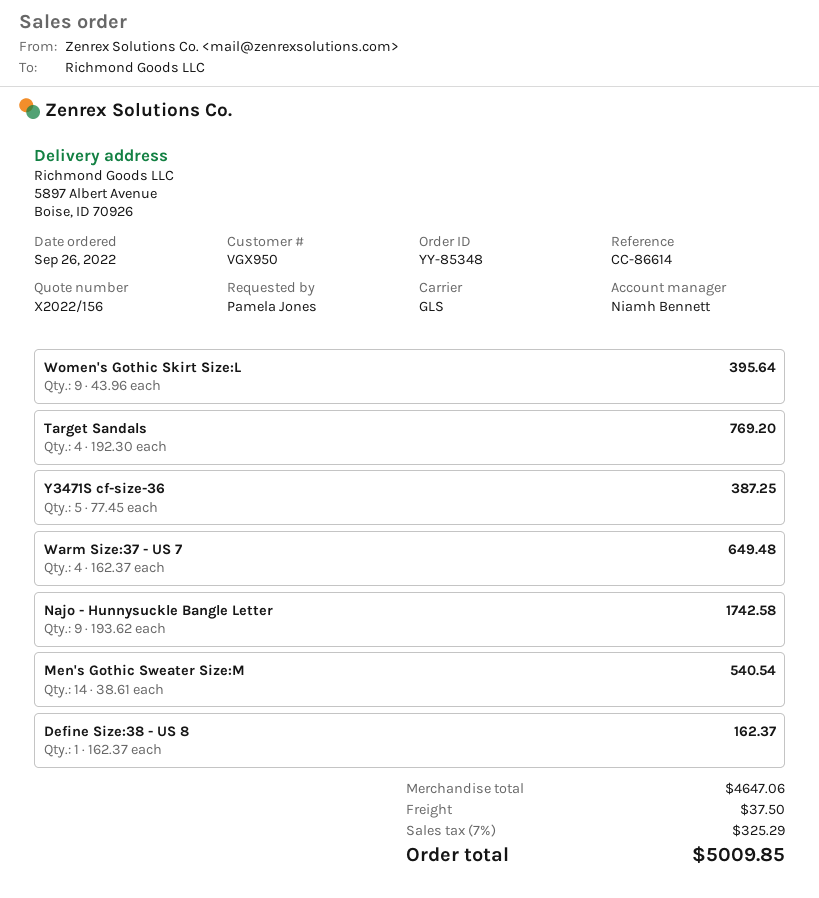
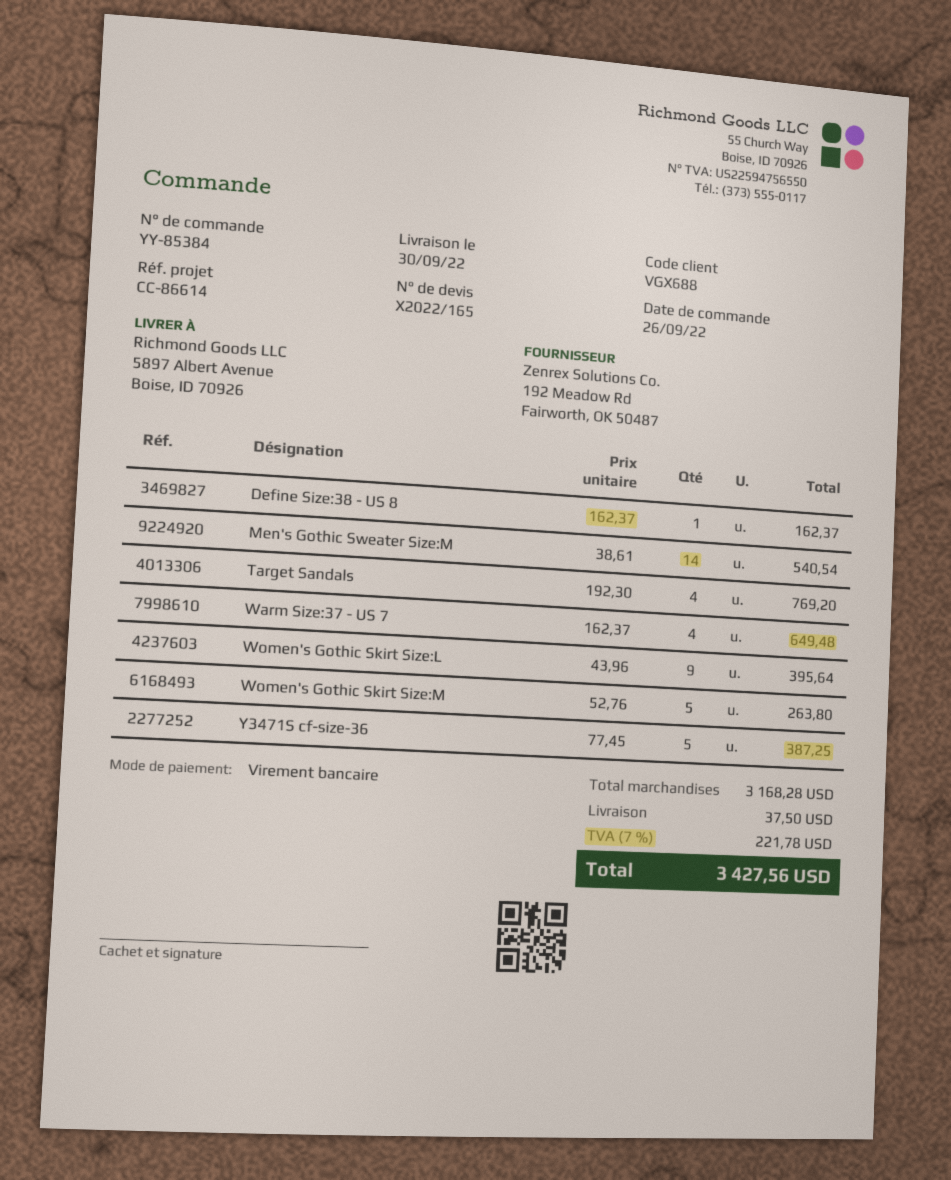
quote number: X2022/156 -> X2022/165
order number: YY-85348 -> YY-85384
customer number: VGX950 -> VGX688
Najo - Hunnysuckle Bangle Letter: 9 x 193.62 = 1742.58 -> none
Women's Gothic Skirt Size:M: none -> 5 x 52.76 = 263.80
subtotal: 4647.06 -> 3168.28
tax: 7% = 325.29 -> 7% = 221.78
total: 5009.85 -> 3427.56

